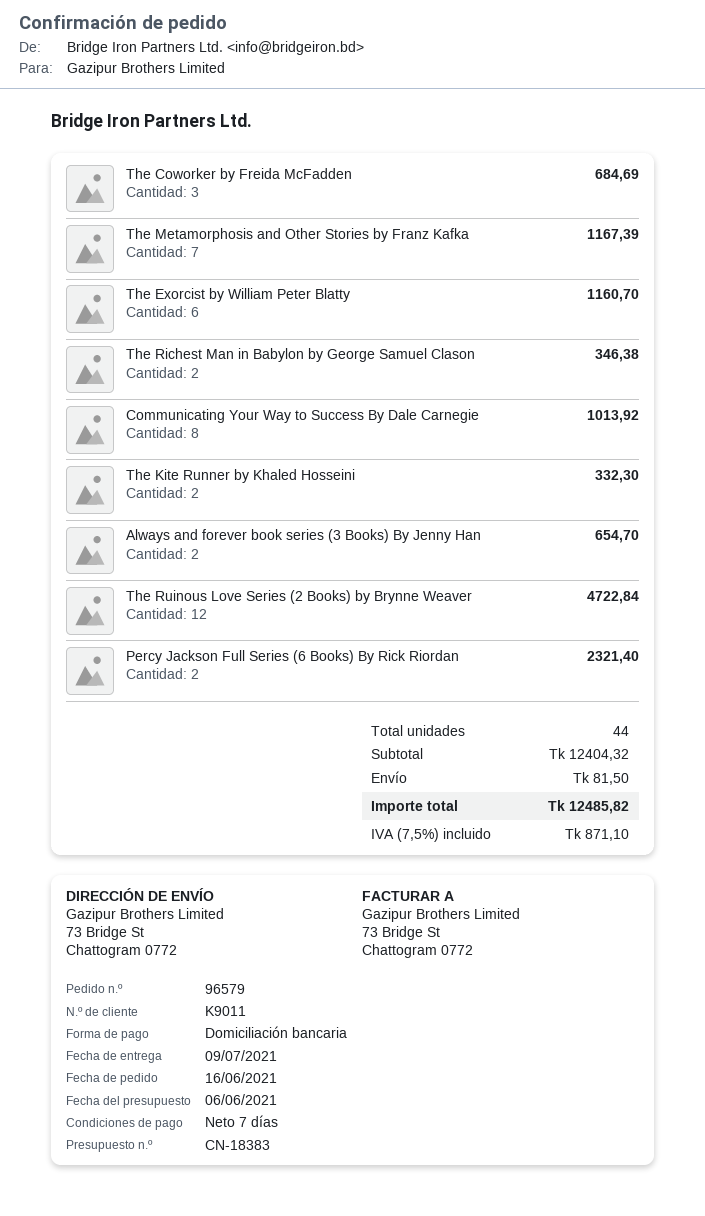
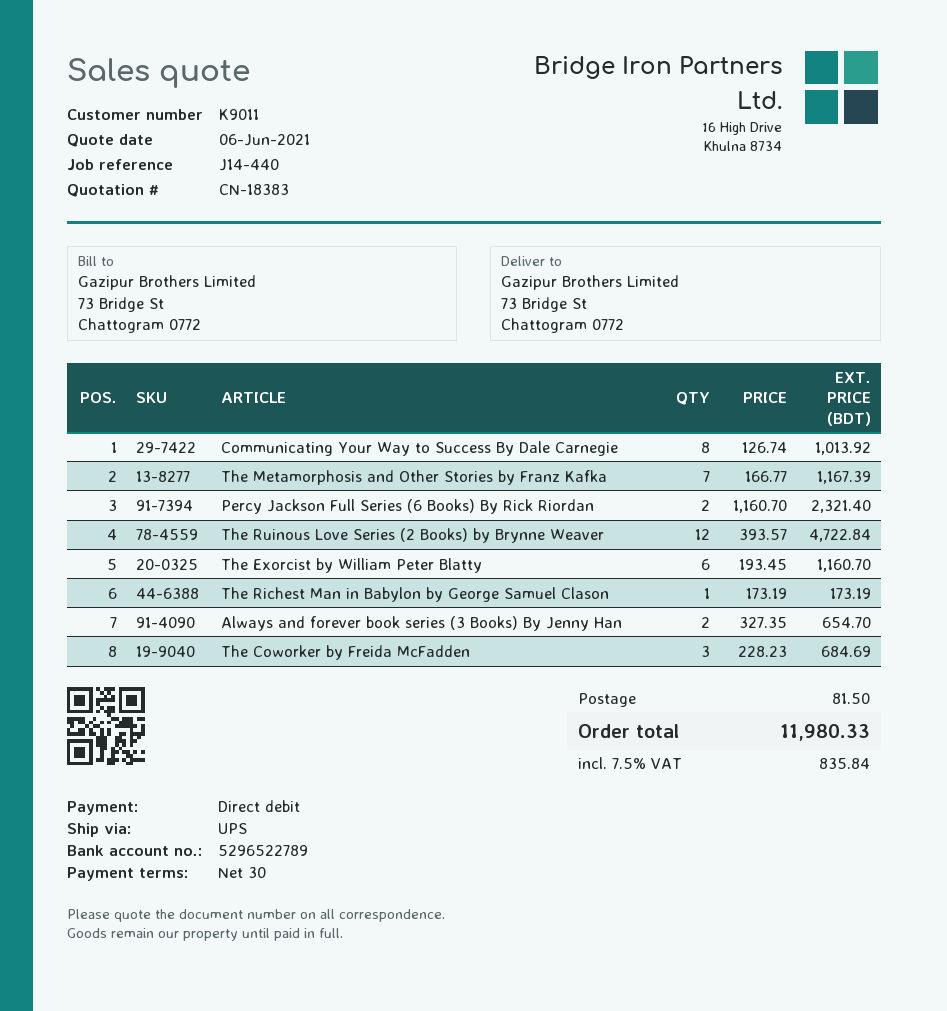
payment terms: 7 days -> 30 days
The Richest Man in Babylon by George Samuel Clason: 2 for 346.38 -> 1 for 173.19
The Kite Runner by Khaled Hosseini: 2 for 332.30 -> none
tax: 7.5% = 871.10 -> 7.5% = 835.84
total: 12485.82 -> 11980.33

